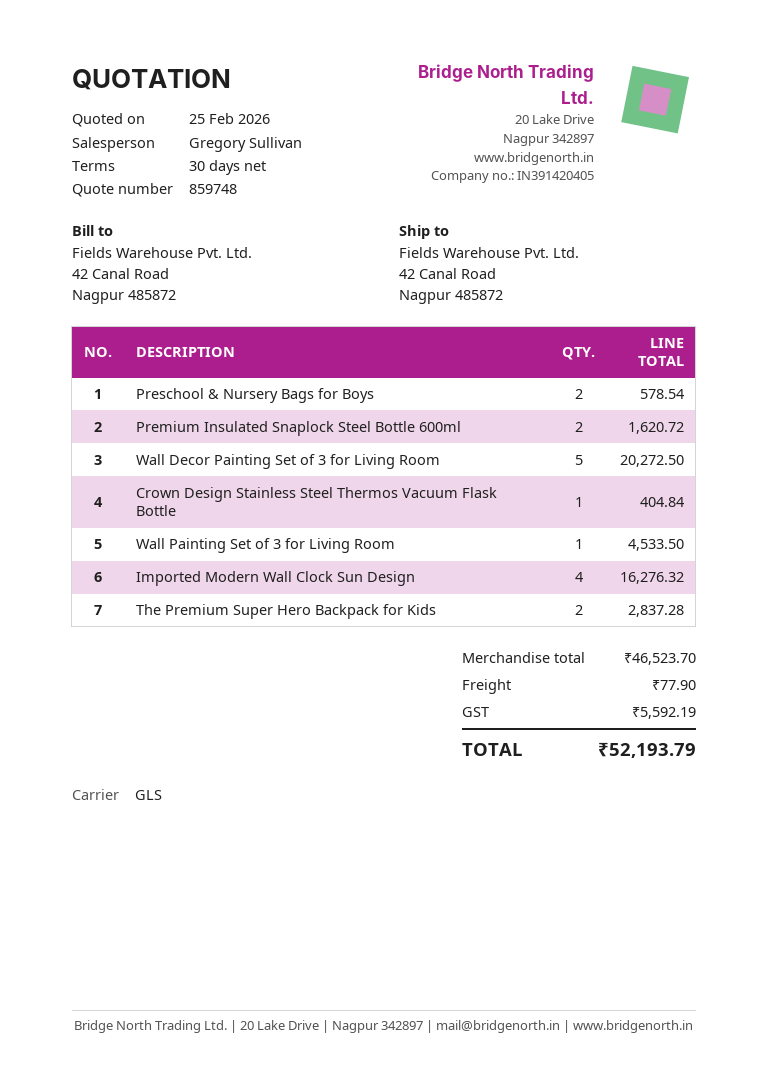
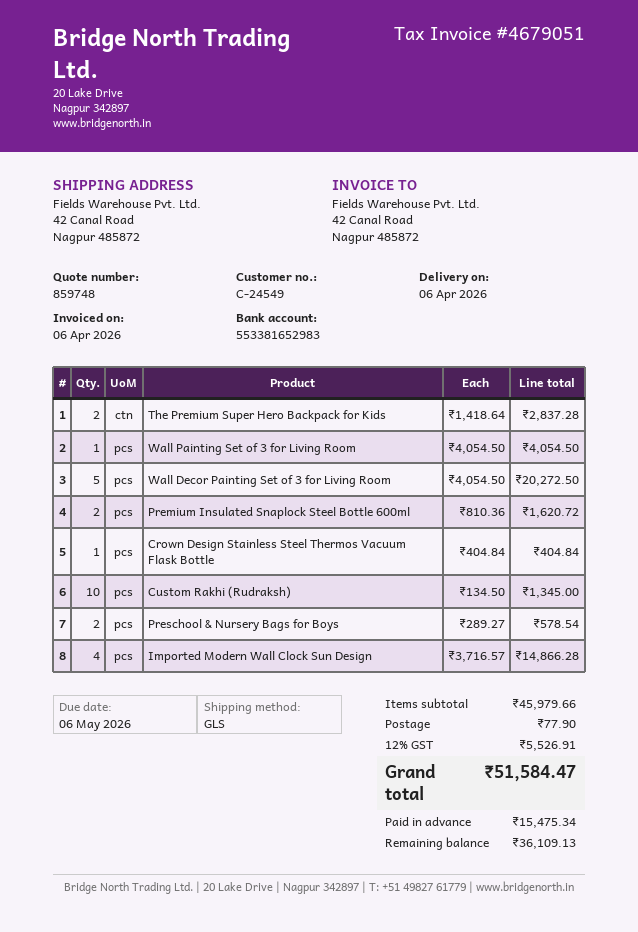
Wall Painting Set of 3 for Living Room: 1 for 4533.50 -> 1 for 4054.50
Imported Modern Wall Clock Sun Design: 4 for 16276.32 -> 4 for 14866.28
Custom Rakhi (Rudraksh): none -> 10 for 1345.00
subtotal: 46523.70 -> 45979.66
tax: 5592.19 -> 5526.91
total: 52193.79 -> 51584.47

